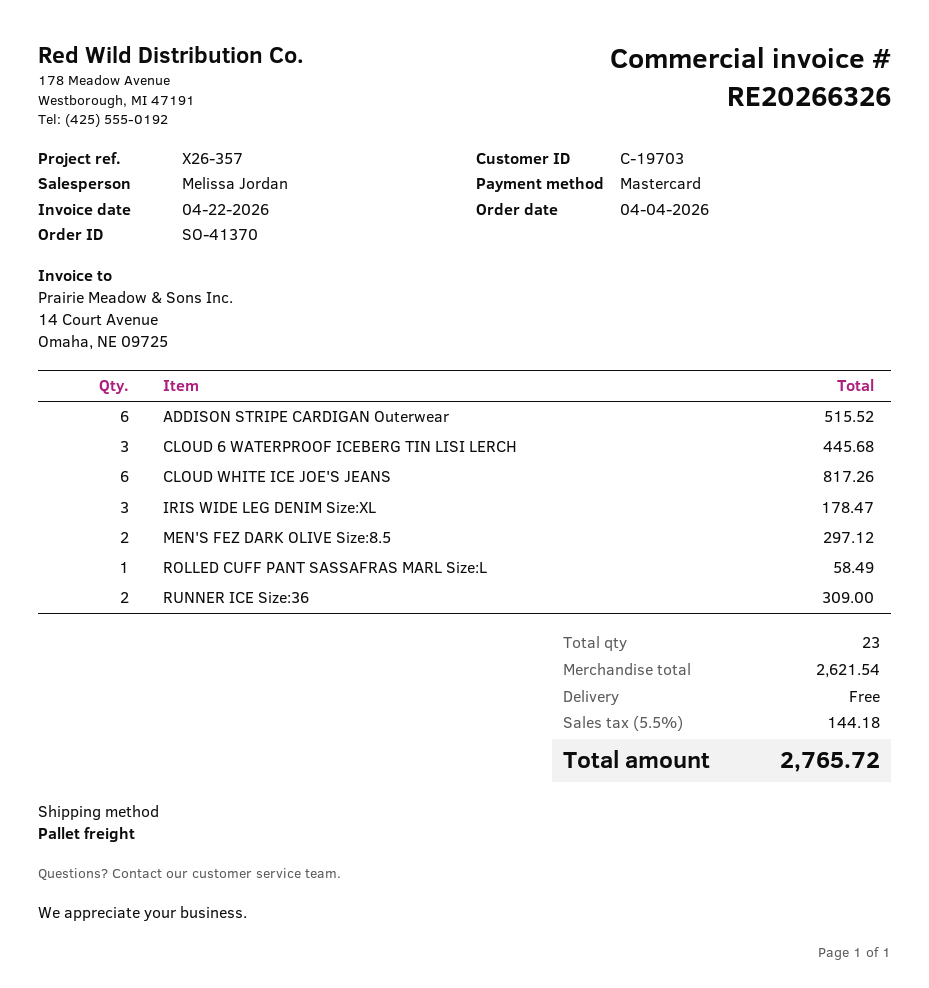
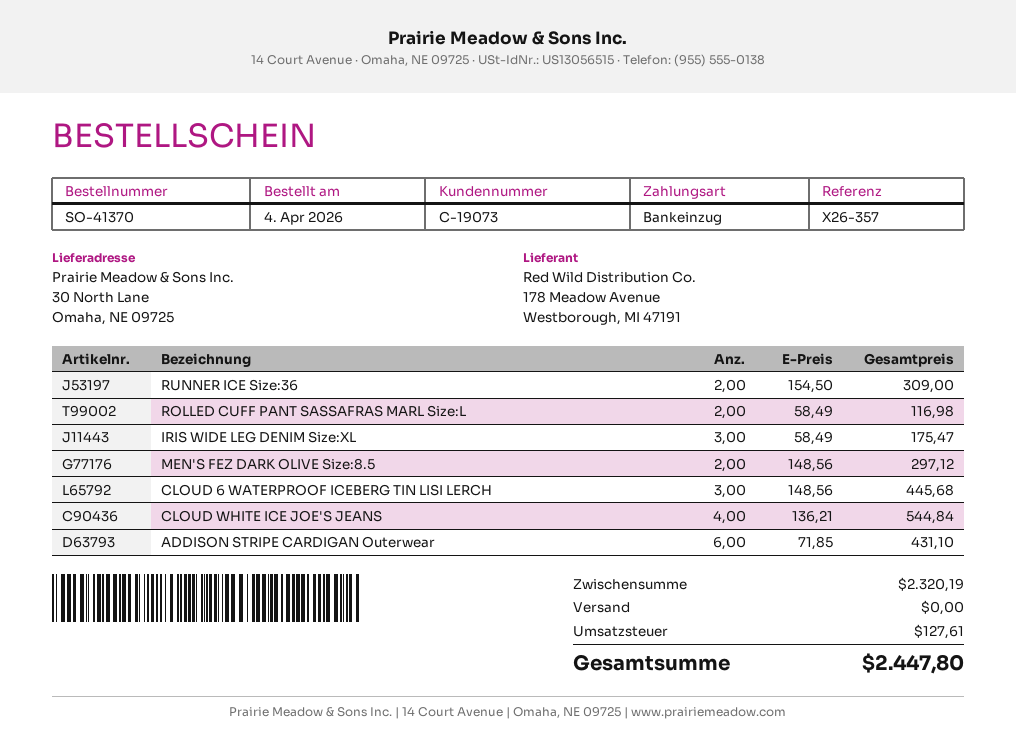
customer number: C-19703 -> C-19073
payment method: Mastercard -> direct debit
ADDISON STRIPE CARDIGAN Outerwear: 6 for 515.52 -> 6 for 431.10
CLOUD WHITE ICE JOE'S JEANS: 6 for 817.26 -> 4 for 544.84
IRIS WIDE LEG DENIM Size:XL: 3 for 178.47 -> 3 for 175.47
ROLLED CUFF PANT SASSAFRAS MARL Size:L: 1 for 58.49 -> 2 for 116.98
subtotal: 2621.54 -> 2320.19
tax: 144.18 -> 127.61
total: 2765.72 -> 2447.80

